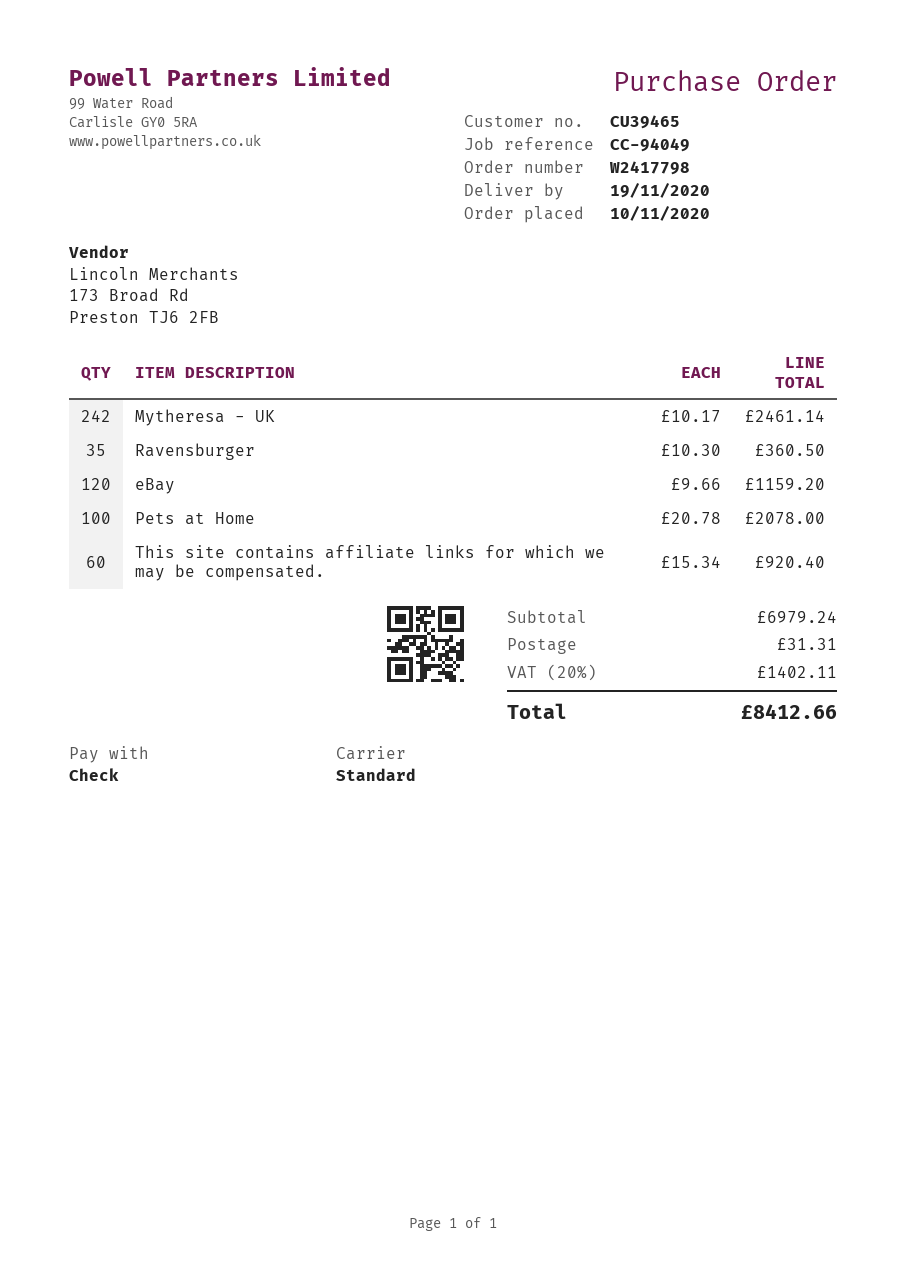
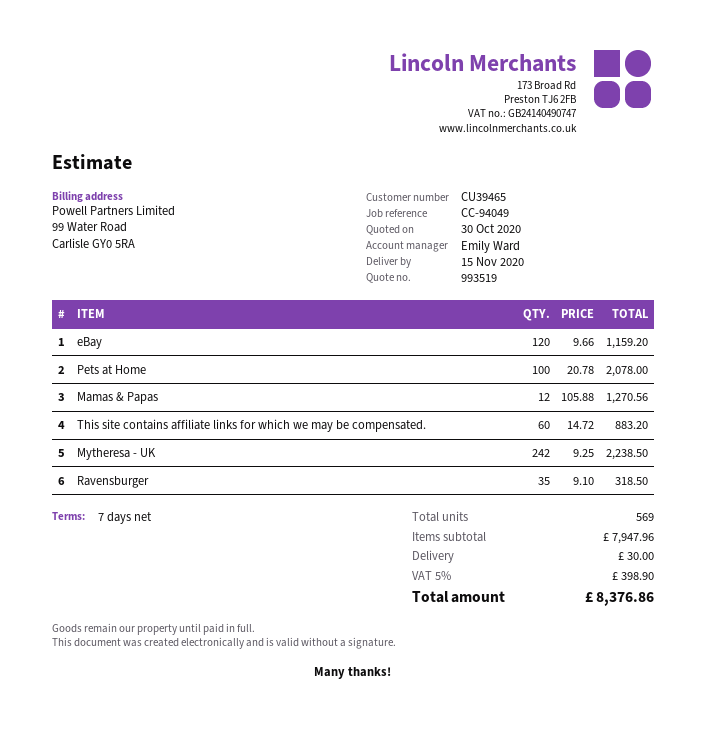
delivery date: 2020-11-19 -> 2020-11-15
Mytheresa - UK: 242 x 10.17 = 2461.14 -> 242 x 9.25 = 2238.50
Ravensburger: 35 x 10.30 = 360.50 -> 35 x 9.10 = 318.50
This site contains affiliate links for which we may be compensated.: 60 x 15.34 = 920.40 -> 60 x 14.72 = 883.20
Mamas & Papas: none -> 12 x 105.88 = 1270.56
subtotal: 6979.24 -> 7947.96
shipping: 31.31 -> 30.00
tax: 20% = 1402.11 -> 5% = 398.90
total: 8412.66 -> 8376.86

